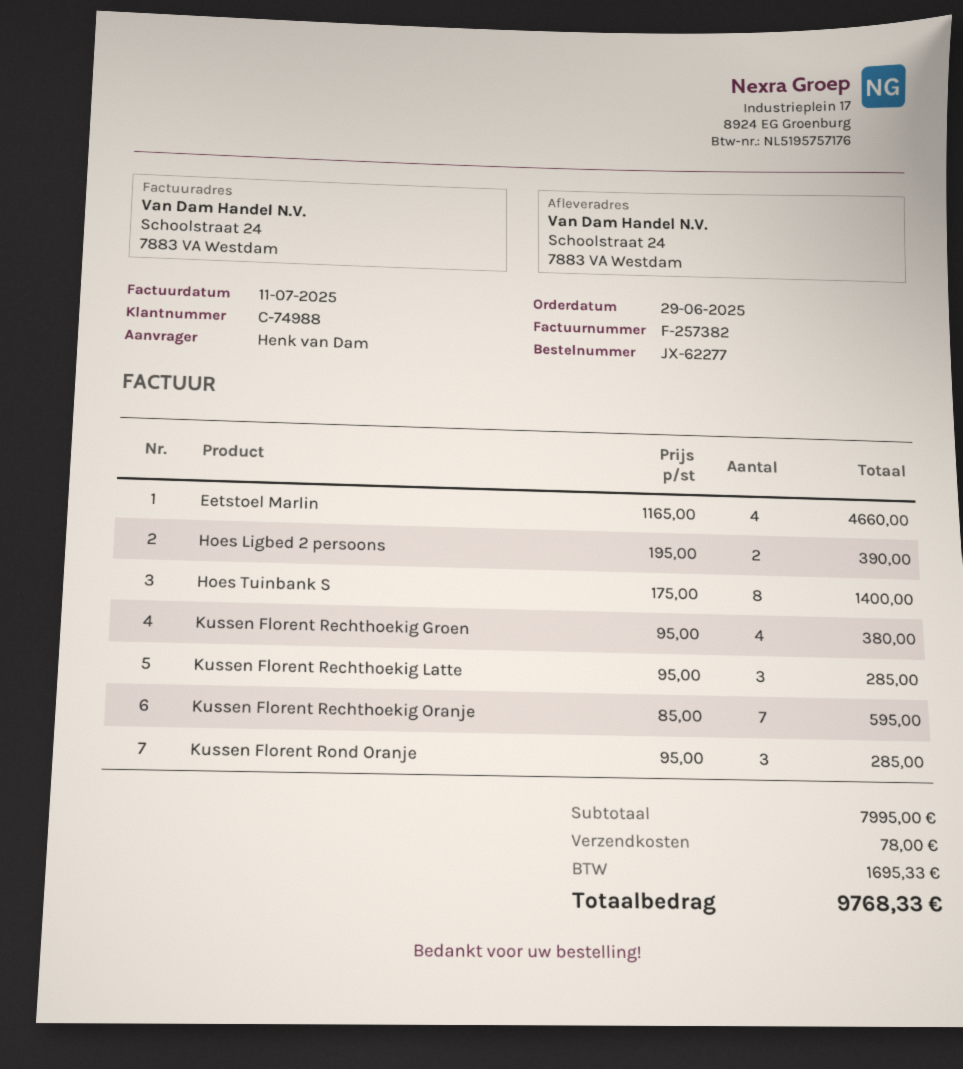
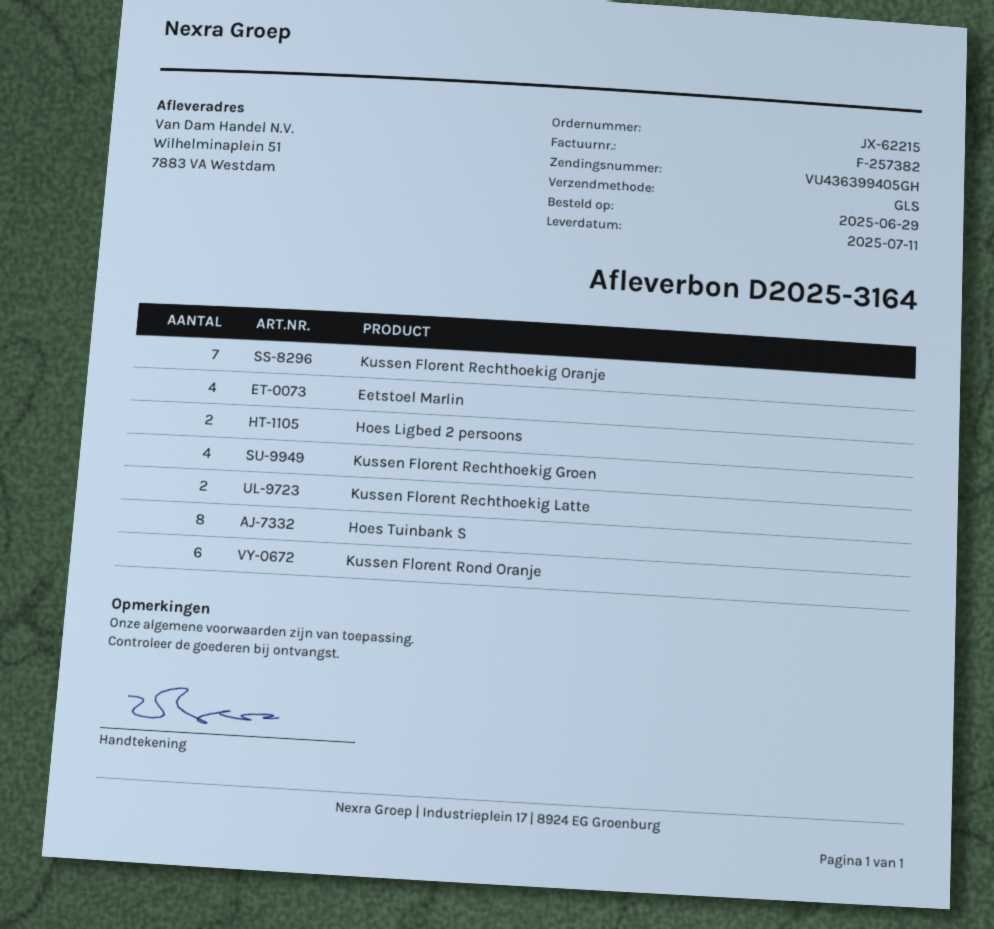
order number: JX-62277 -> JX-62215
ship to: Schoolstraat 24, 7883 VA Westdam -> Wilhelminaplein 51, 7883 VA Westdam
Kussen Florent Rechthoekig Latte: 3 -> 2
Kussen Florent Rond Oranje: 3 -> 6

